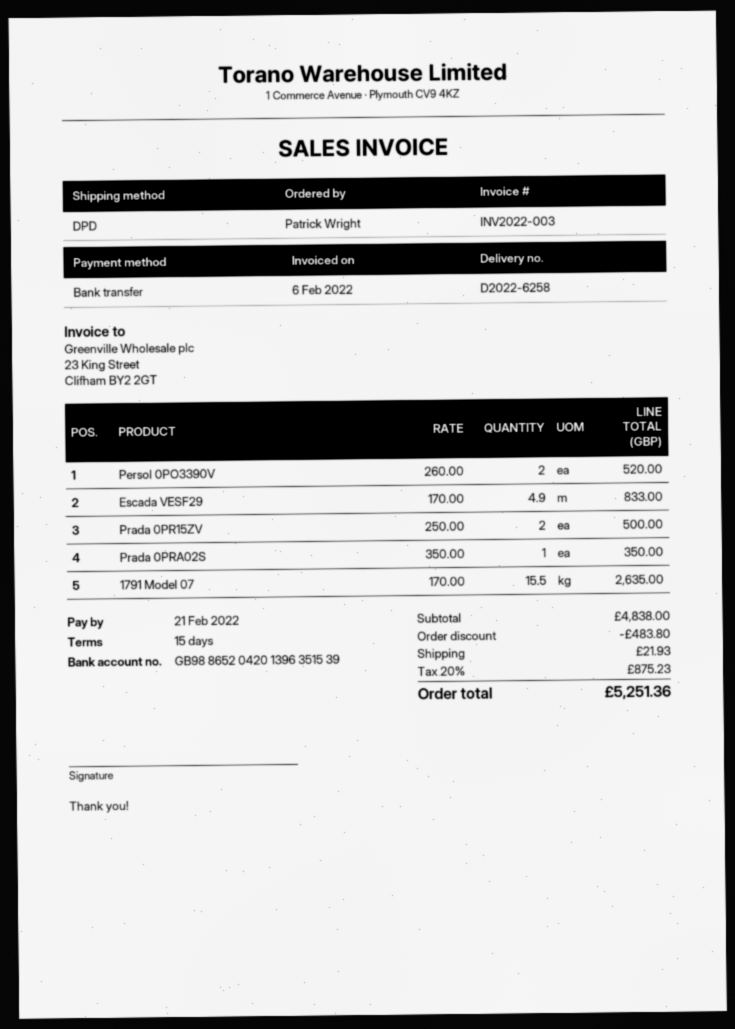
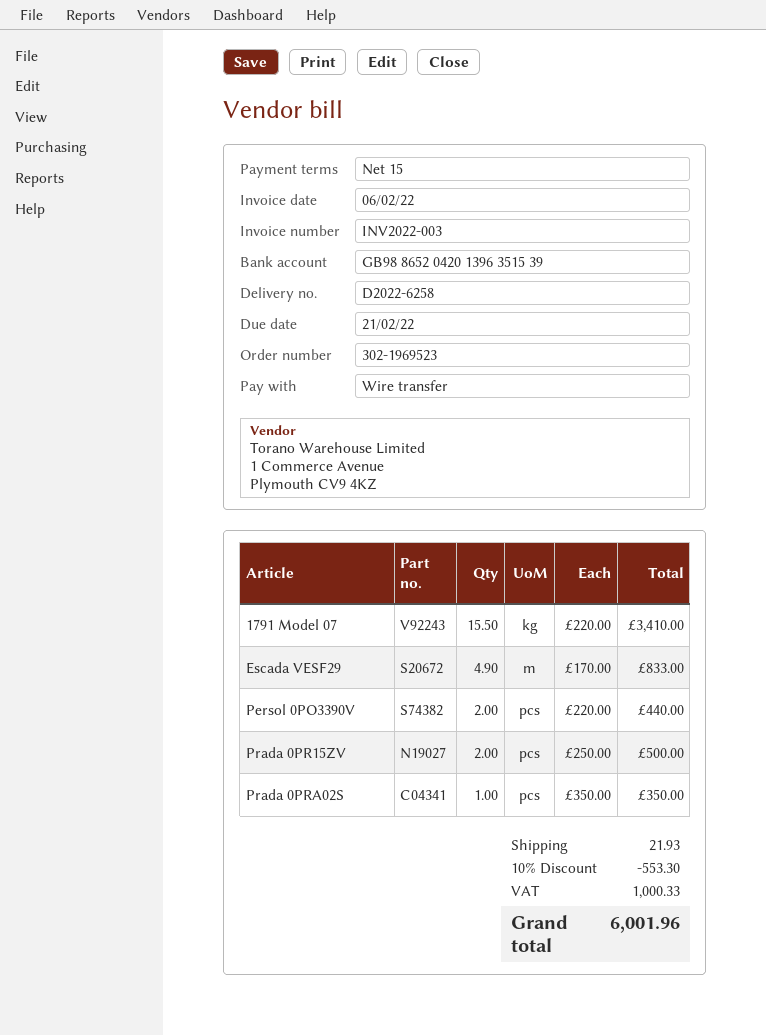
Persol 0PO3390V: 2 x 260.00 = 520.00 -> 2 x 220.00 = 440.00
1791 Model 07: 15.5 x 170.00 = 2635.00 -> 15.5 x 220.00 = 3410.00
discount: 483.80 -> 553.30
tax: 875.23 -> 1000.33
total: 5251.36 -> 6001.96

